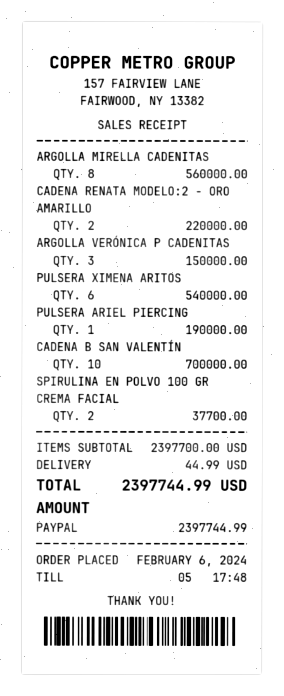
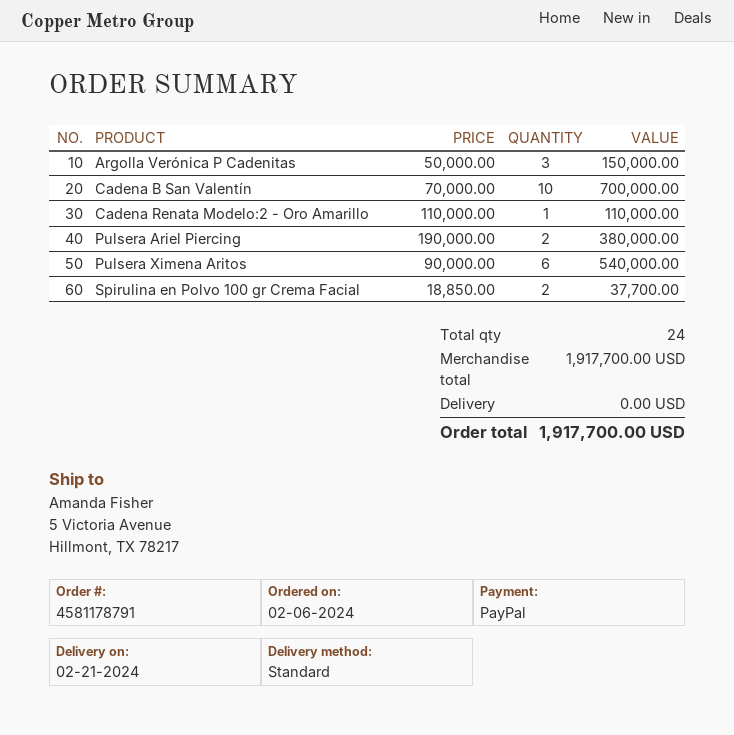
ARGOLLA MIRELLA CADENITAS: 8 for 560000.00 -> none
CADENA RENATA MODELO:2 - ORO AMARILLO: 2 for 220000.00 -> 1 for 110000.00
PULSERA ARIEL PIERCING: 1 for 190000.00 -> 2 for 380000.00
subtotal: 2397700.00 -> 1917700.00
shipping: 44.99 -> 0.00
total: 2397744.99 -> 1917700.00

